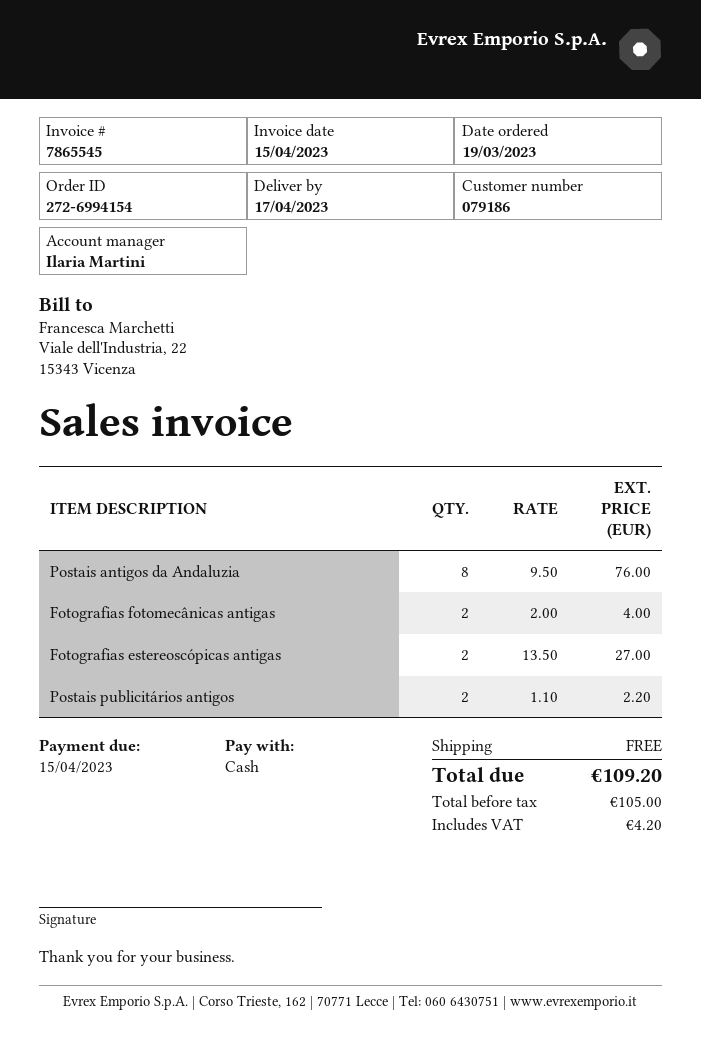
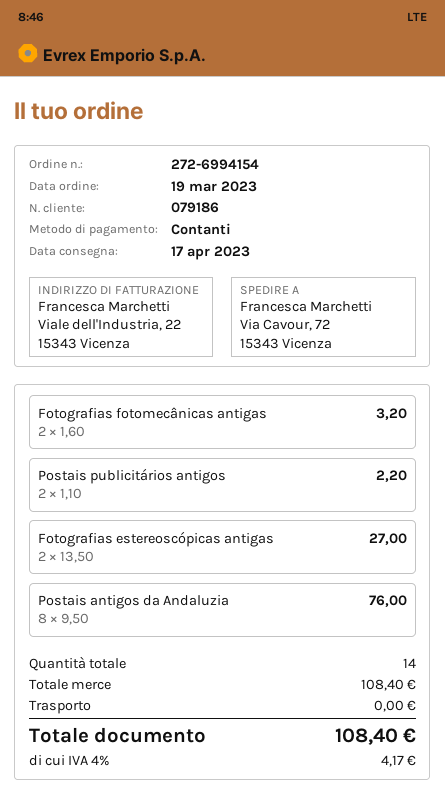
Fotografias fotomecânicas antigas: 2 x 2.00 = 4.00 -> 2 x 1.60 = 3.20
tax: 4.20 -> 4.17
total: 109.20 -> 108.40

